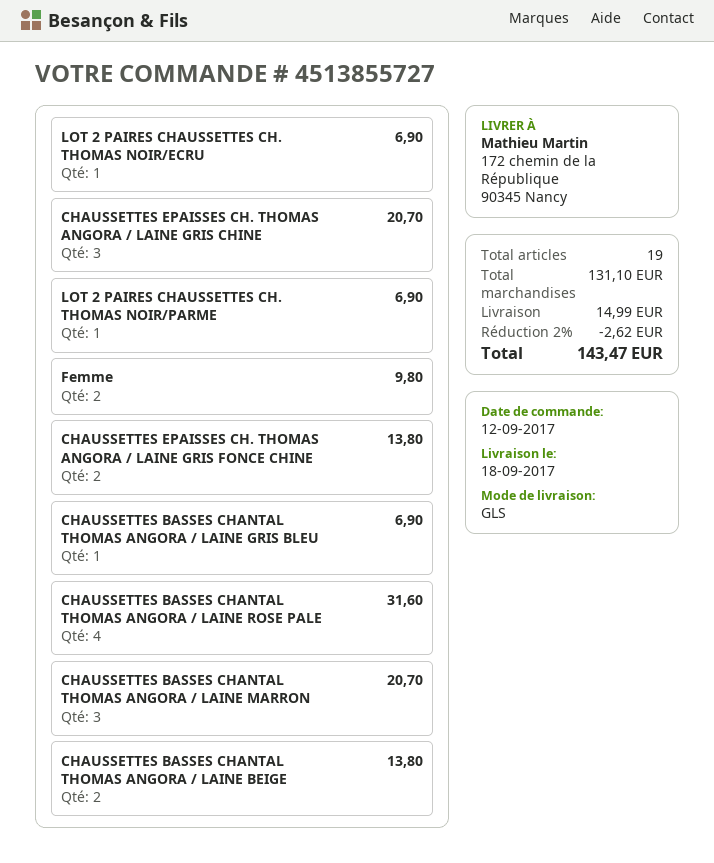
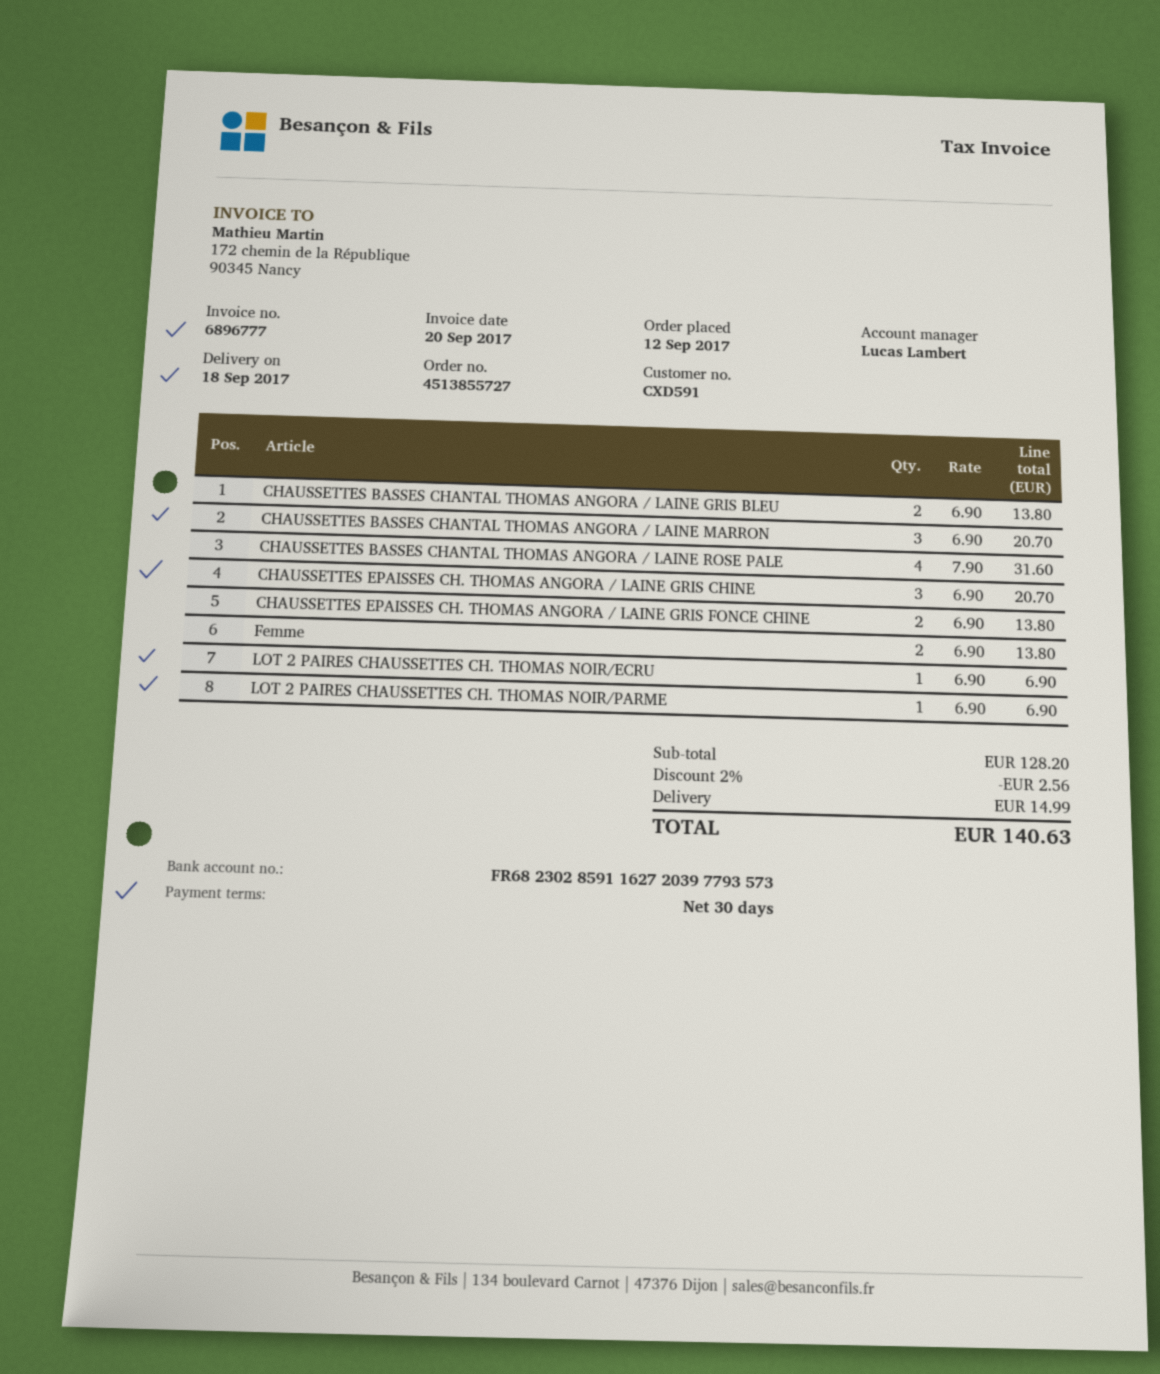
Femme: 2 for 9.80 -> 2 for 13.80
CHAUSSETTES BASSES CHANTAL THOMAS ANGORA / LAINE GRIS BLEU: 1 for 6.90 -> 2 for 13.80
CHAUSSETTES BASSES CHANTAL THOMAS ANGORA / LAINE BEIGE: 2 for 13.80 -> none
subtotal: 131.10 -> 128.20
discount: 2% = 2.62 -> 2% = 2.56
total: 143.47 -> 140.63

